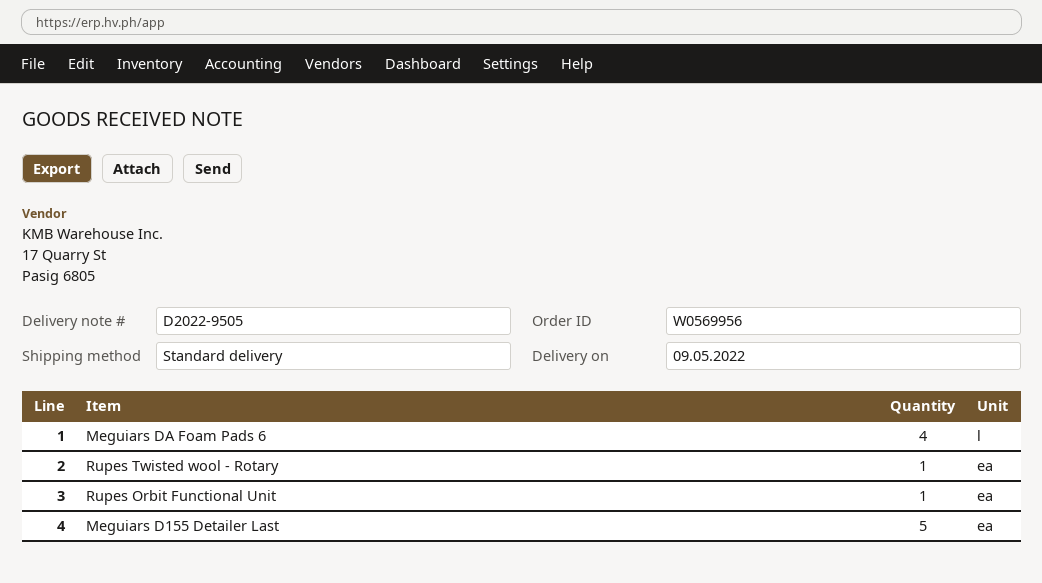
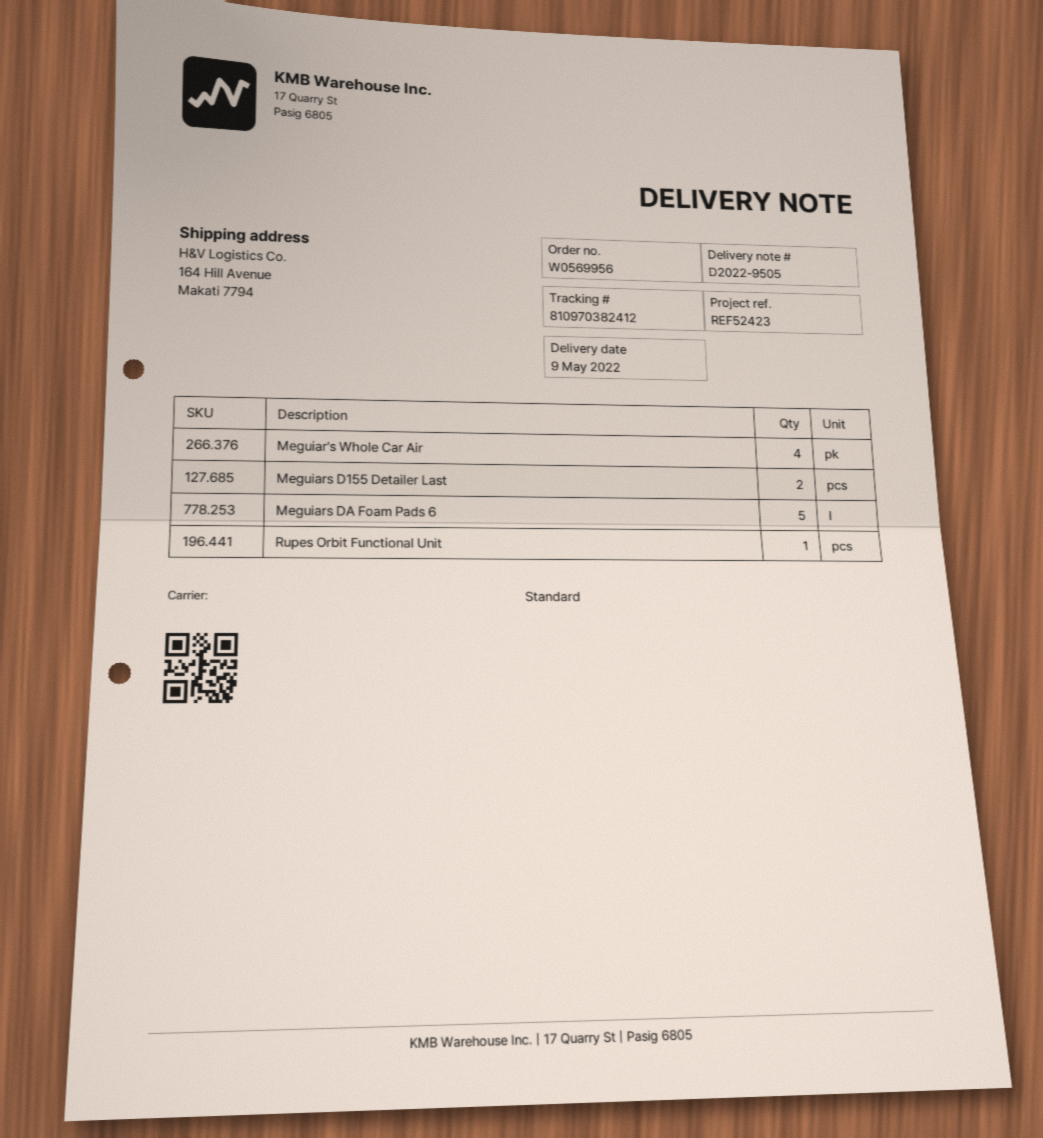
Meguiars DA Foam Pads 6: 4 -> 5
Rupes Twisted wool - Rotary: 1 -> none
Meguiars D155 Detailer Last: 5 -> 2
Meguiar's Whole Car Air: none -> 4

